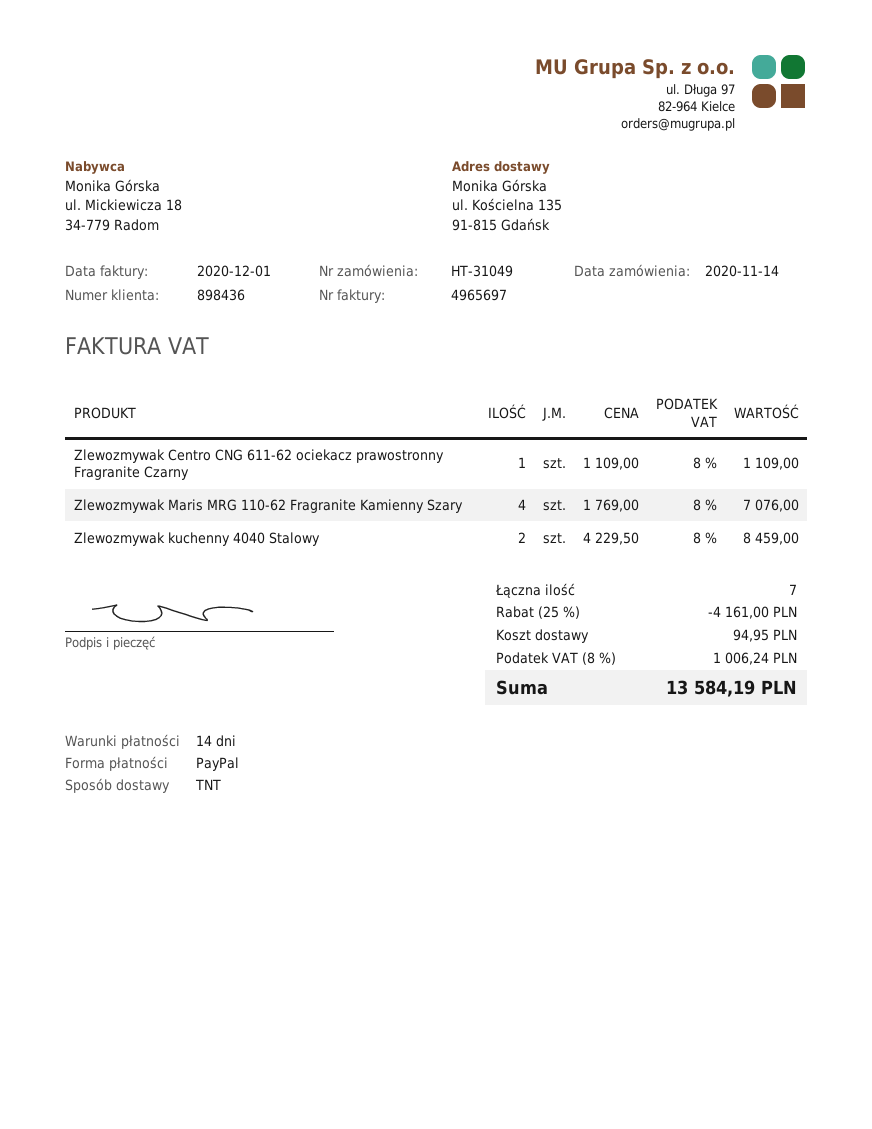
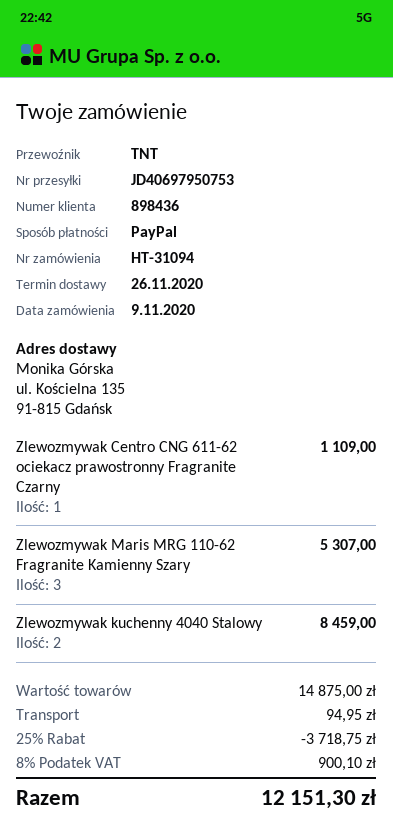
order number: HT-31049 -> HT-31094
order date: 2020-11-14 -> 2020-11-09
Zlewozmywak Maris MRG 110-62 Fragranite Kamienny Szary: 4 for 7076.00 -> 3 for 5307.00
discount: 25% = 4161.00 -> 25% = 3718.75
tax: 8% = 1006.24 -> 8% = 900.10
total: 13584.19 -> 12151.30

